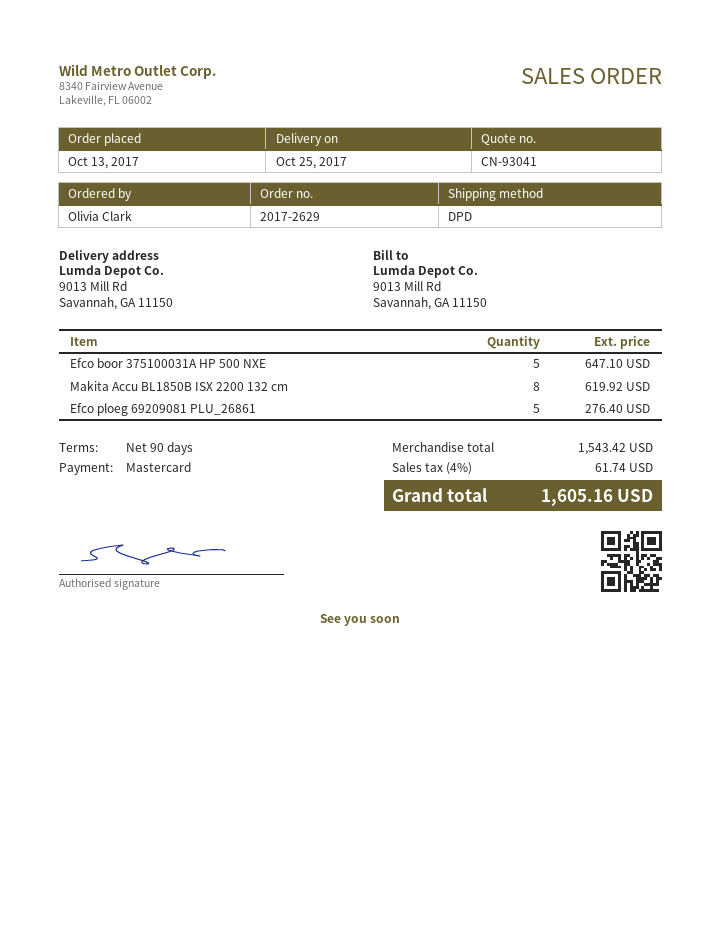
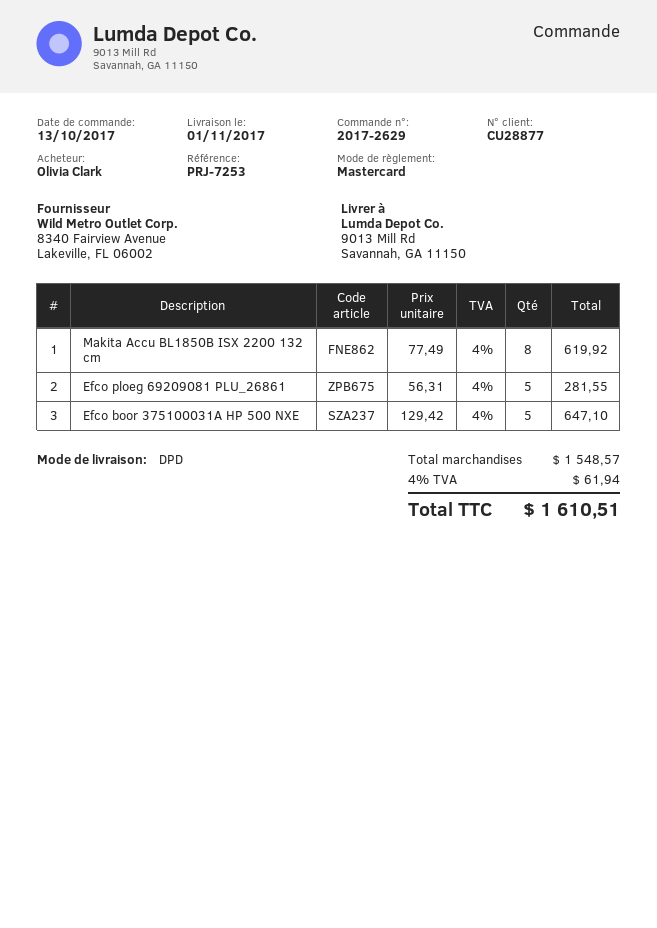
delivery date: 2017-10-25 -> 2017-11-01
Efco ploeg 69209081 PLU_26861: 5 for 276.40 -> 5 for 281.55
subtotal: 1543.42 -> 1548.57
tax: 4% = 61.74 -> 4% = 61.94
total: 1605.16 -> 1610.51

